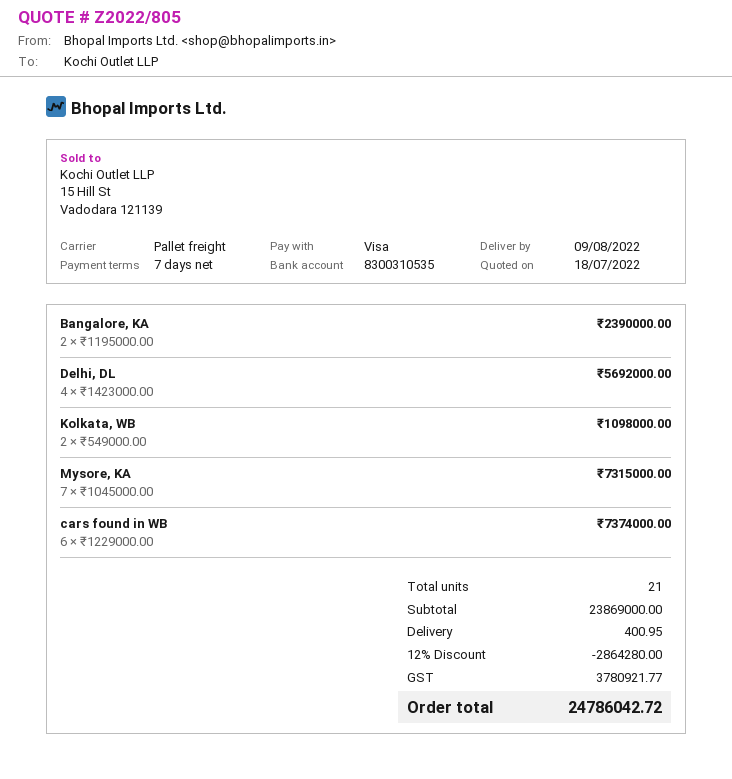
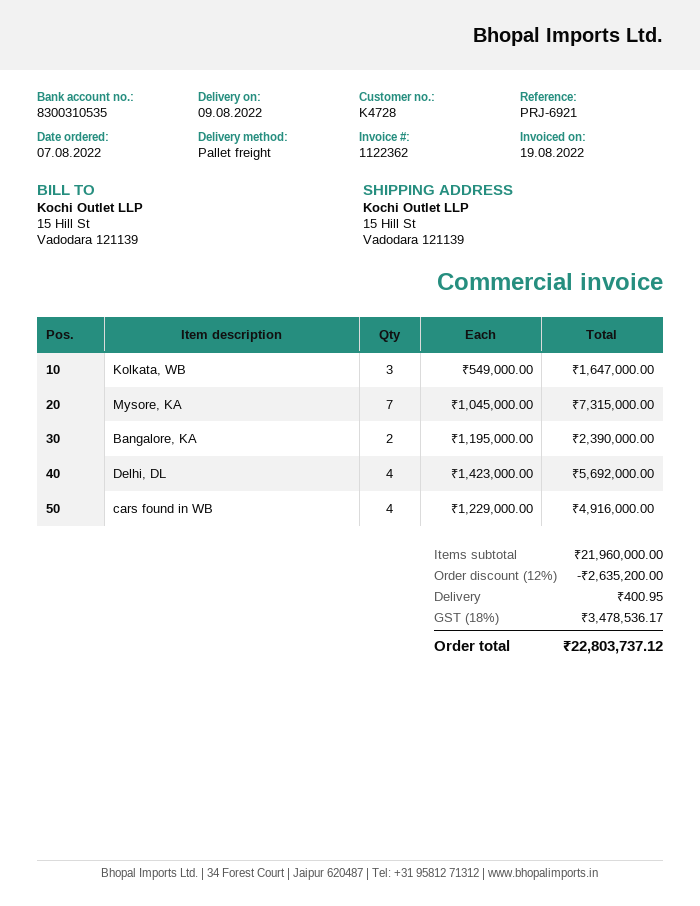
Kolkata, WB: 2 x 549000.00 = 1098000.00 -> 3 x 549000.00 = 1647000.00
cars found in WB: 6 x 1229000.00 = 7374000.00 -> 4 x 1229000.00 = 4916000.00
subtotal: 23869000.00 -> 21960000.00
discount: 12% = 2864280.00 -> 12% = 2635200.00
tax: 3780921.77 -> 3478536.17
total: 24786042.72 -> 22803737.12

